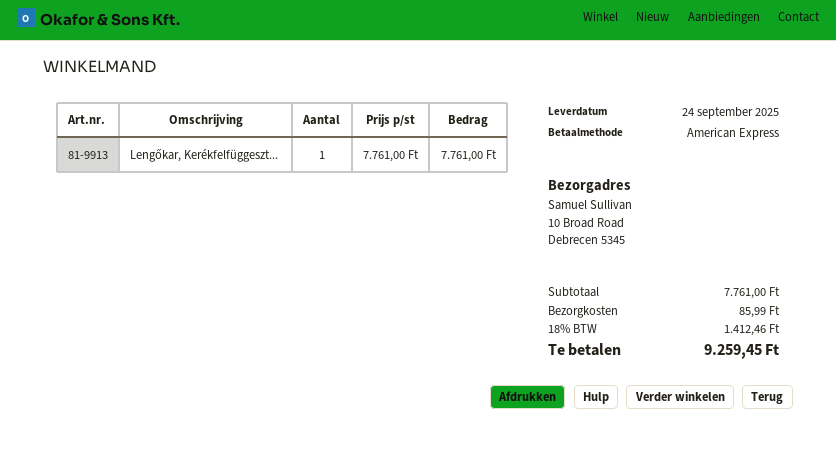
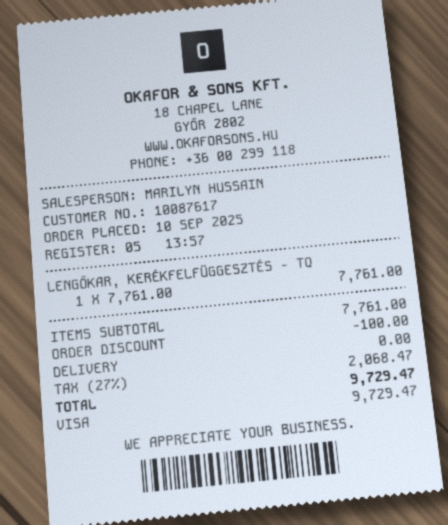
payment method: American Express -> Visa
discount: none -> 100.00
shipping: 85.99 -> 0.00
tax: 18% = 1412.46 -> 27% = 2068.47
total: 9259.45 -> 9729.47

